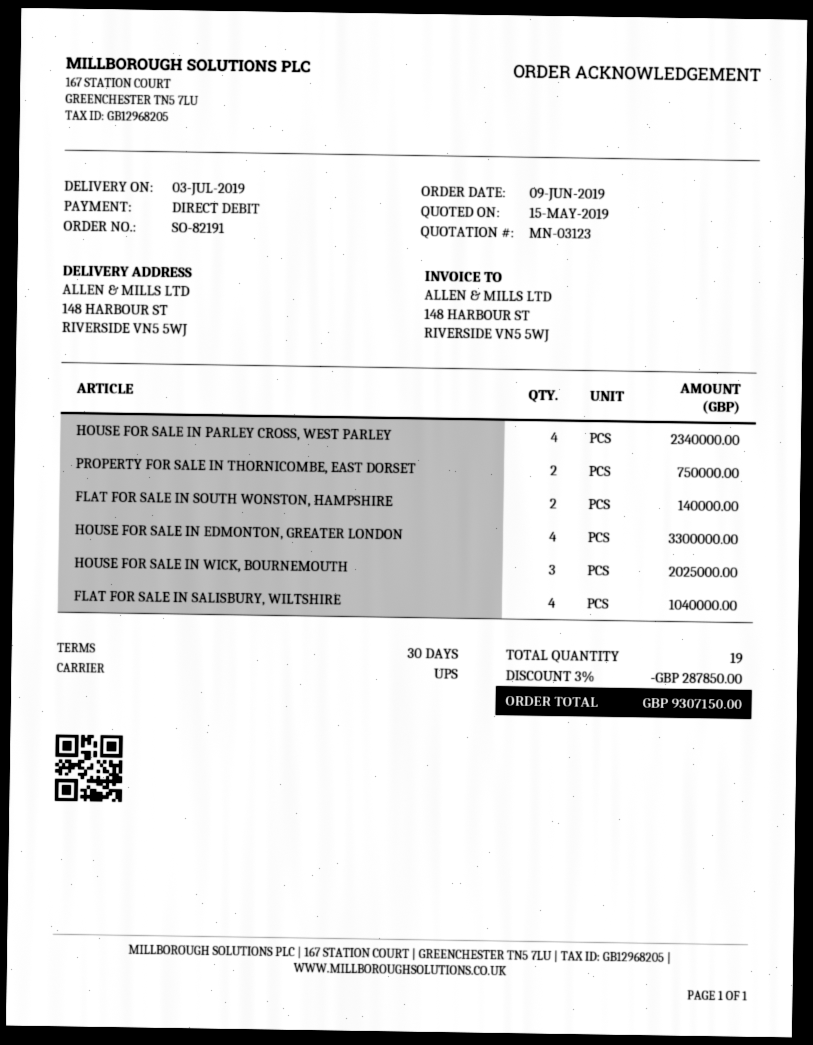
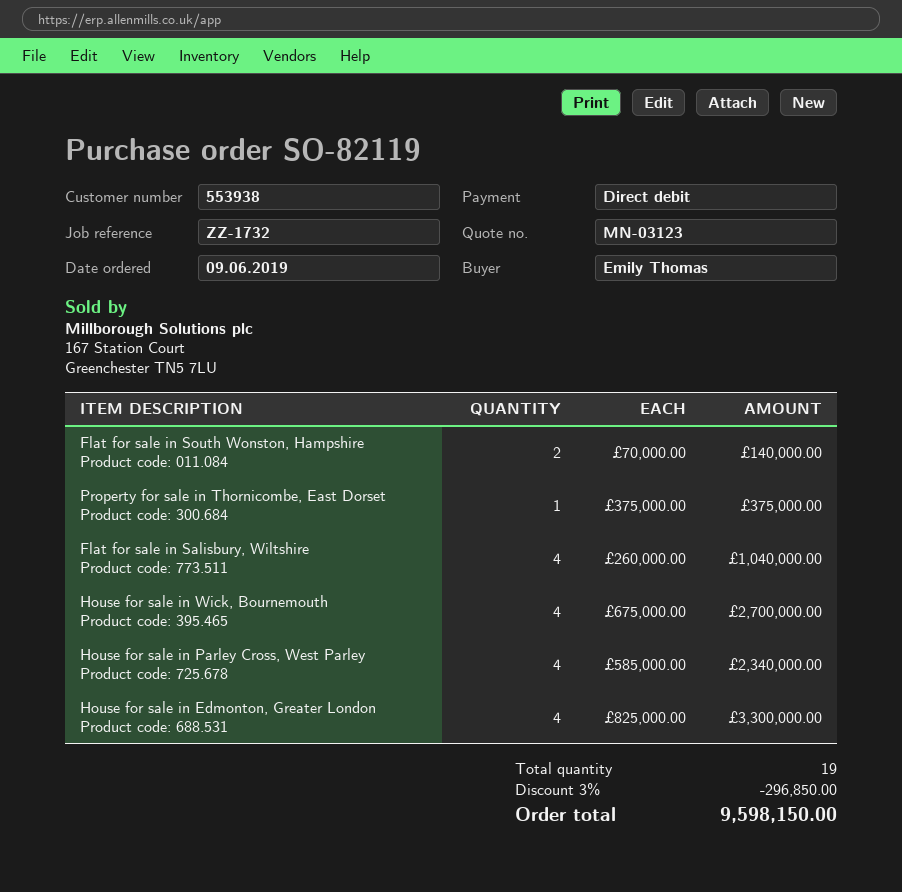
order number: SO-82191 -> SO-82119
PROPERTY FOR SALE IN THORNICOMBE, EAST DORSET: 2 for 750000.00 -> 1 for 375000.00
HOUSE FOR SALE IN WICK, BOURNEMOUTH: 3 for 2025000.00 -> 4 for 2700000.00
discount: 3% = 287850.00 -> 3% = 296850.00
total: 9307150.00 -> 9598150.00

